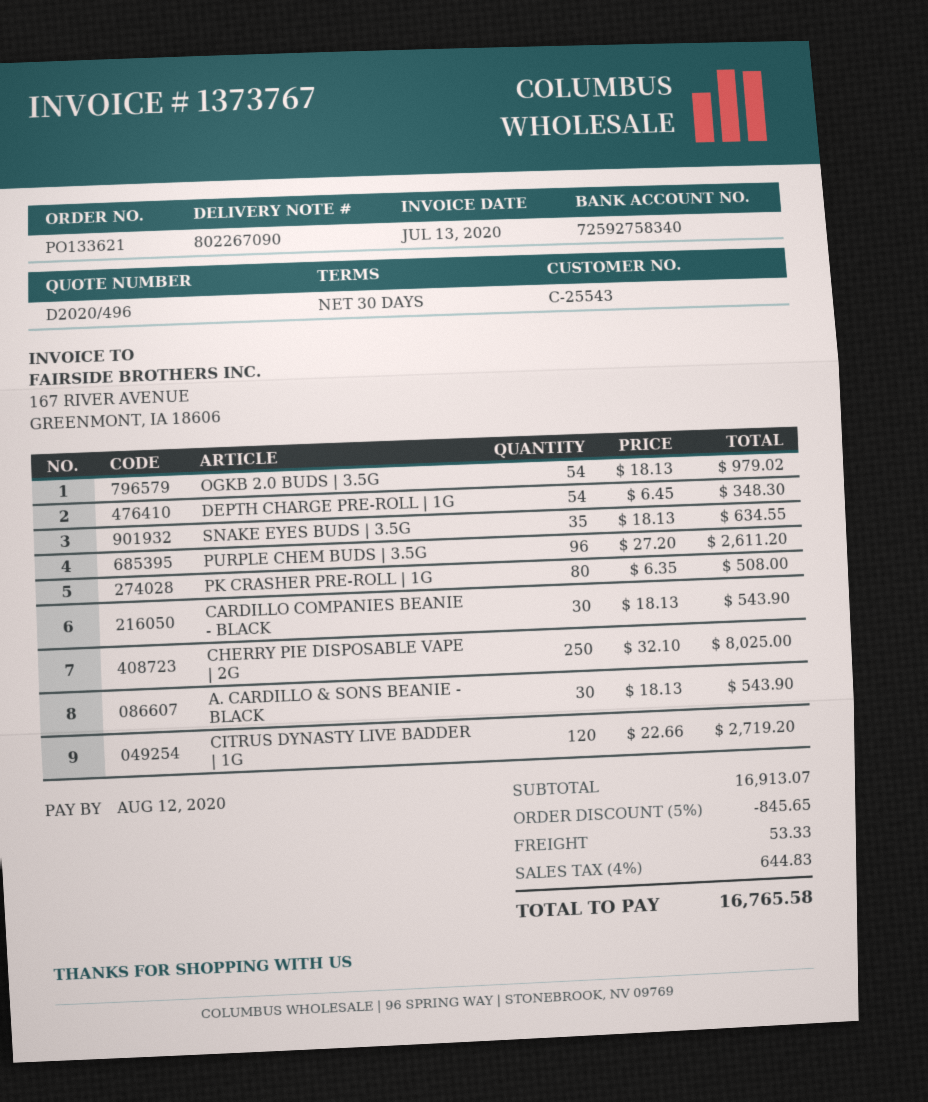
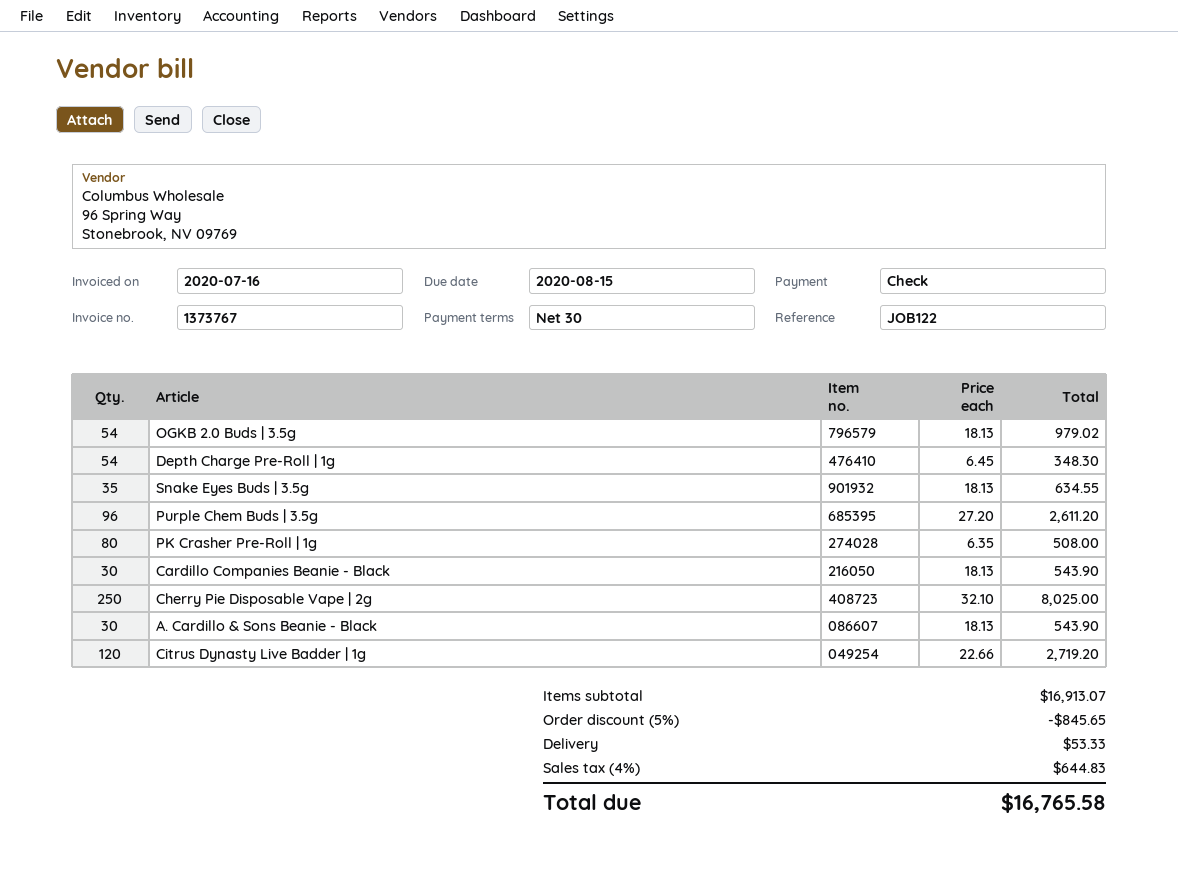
invoice date: 2020-07-13 -> 2020-07-16
due date: 2020-08-12 -> 2020-08-15

